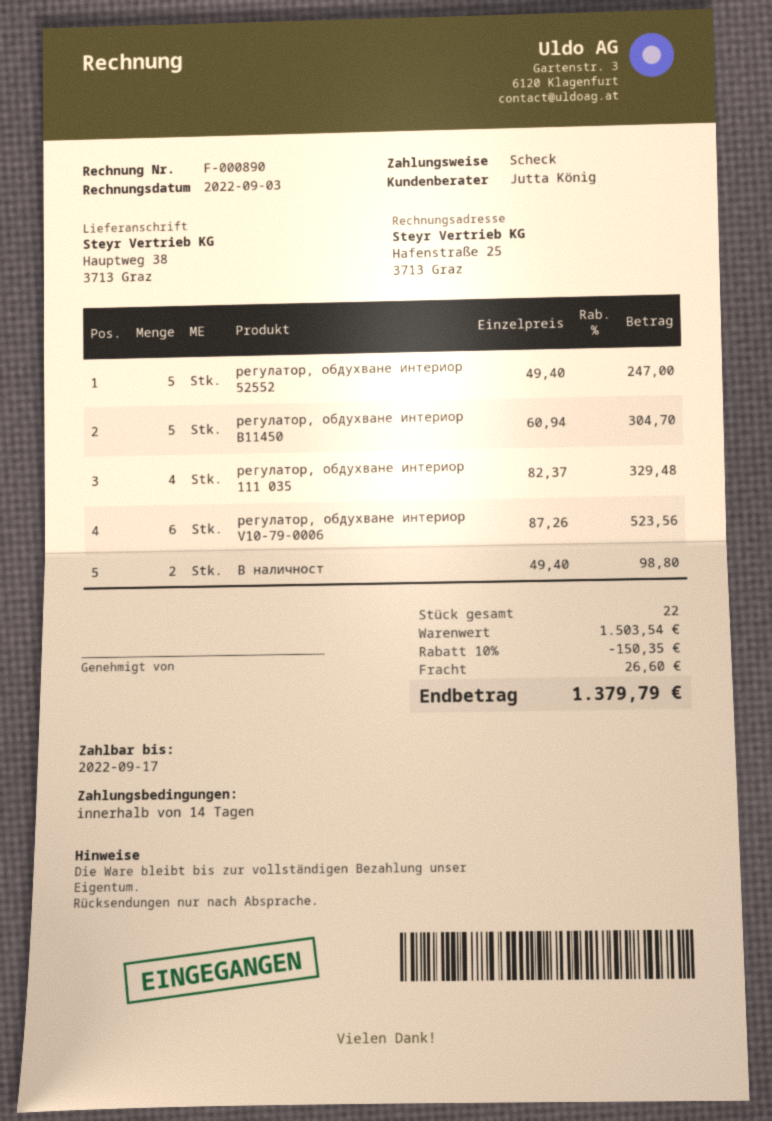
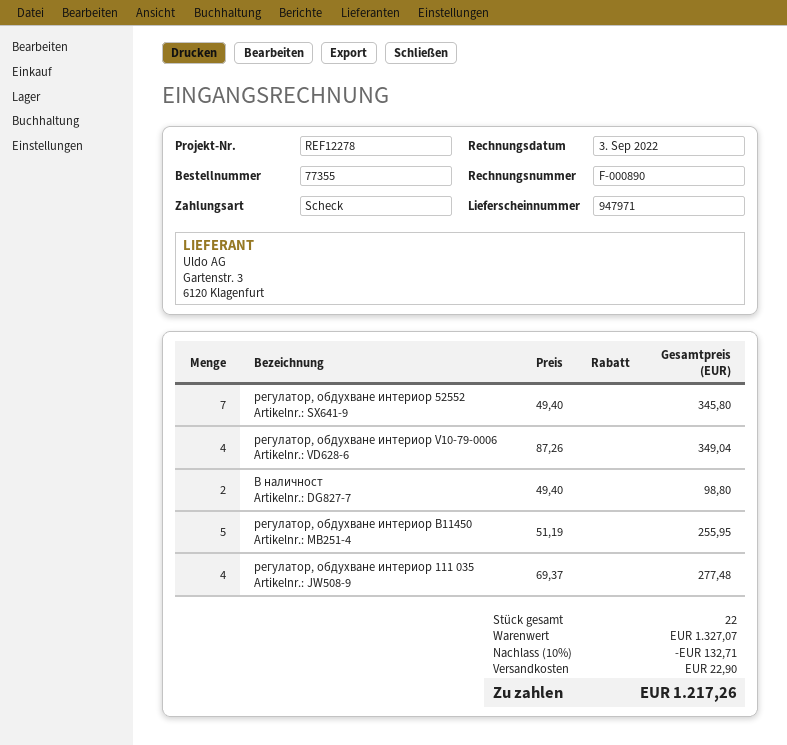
регулатор, обдухване интериор 52552: 5 x 49.40 = 247.00 -> 7 x 49.40 = 345.80
регулатор, обдухване интериор B11450: 5 x 60.94 = 304.70 -> 5 x 51.19 = 255.95
регулатор, обдухване интериор 111 035: 4 x 82.37 = 329.48 -> 4 x 69.37 = 277.48
регулатор, обдухване интериор V10-79-0006: 6 x 87.26 = 523.56 -> 4 x 87.26 = 349.04
subtotal: 1503.54 -> 1327.07
discount: 10% = 150.35 -> 10% = 132.71
shipping: 26.60 -> 22.90
total: 1379.79 -> 1217.26

